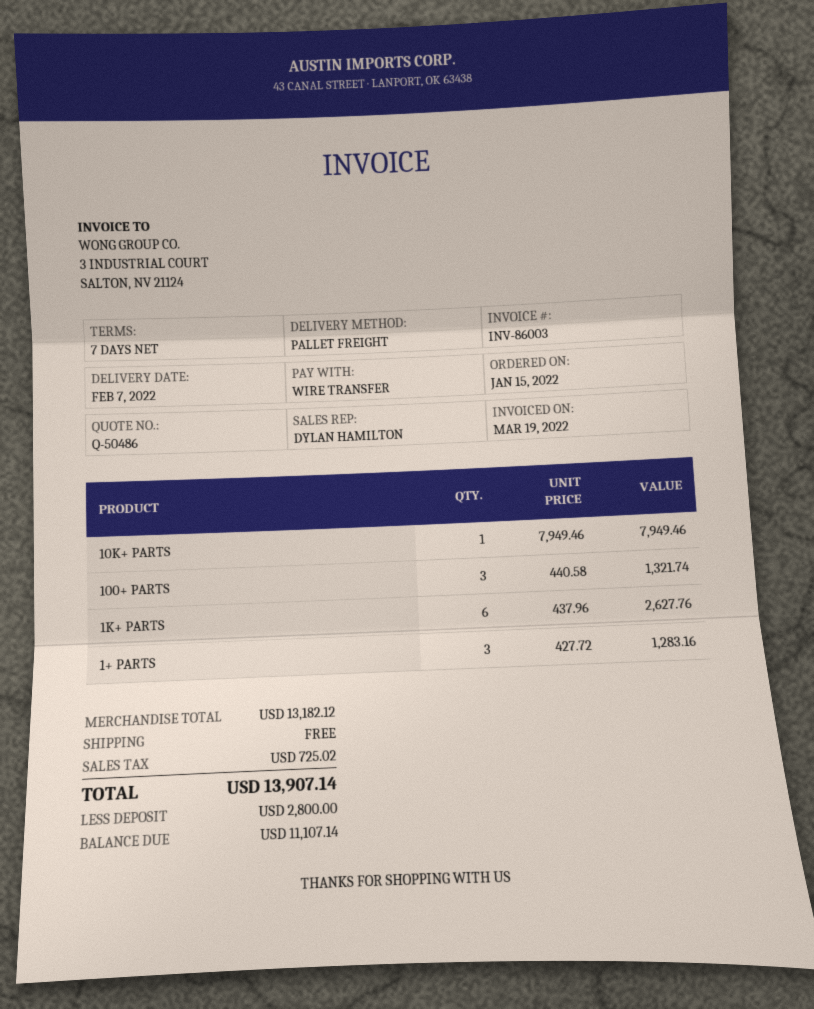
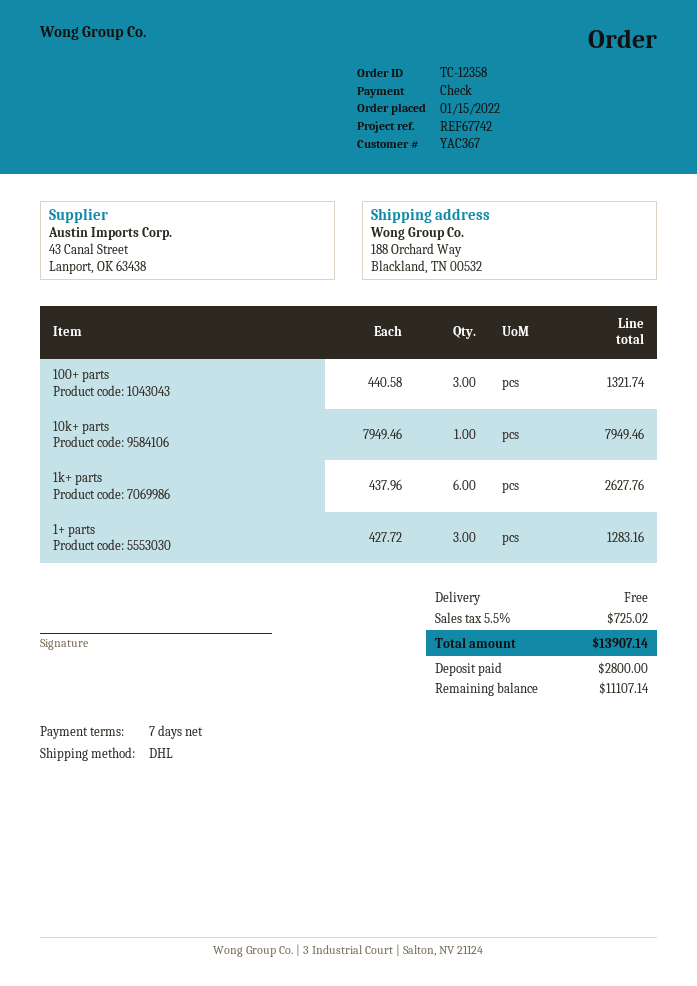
payment method: bank transfer -> cheque
shipping method: pallet freight -> DHL

